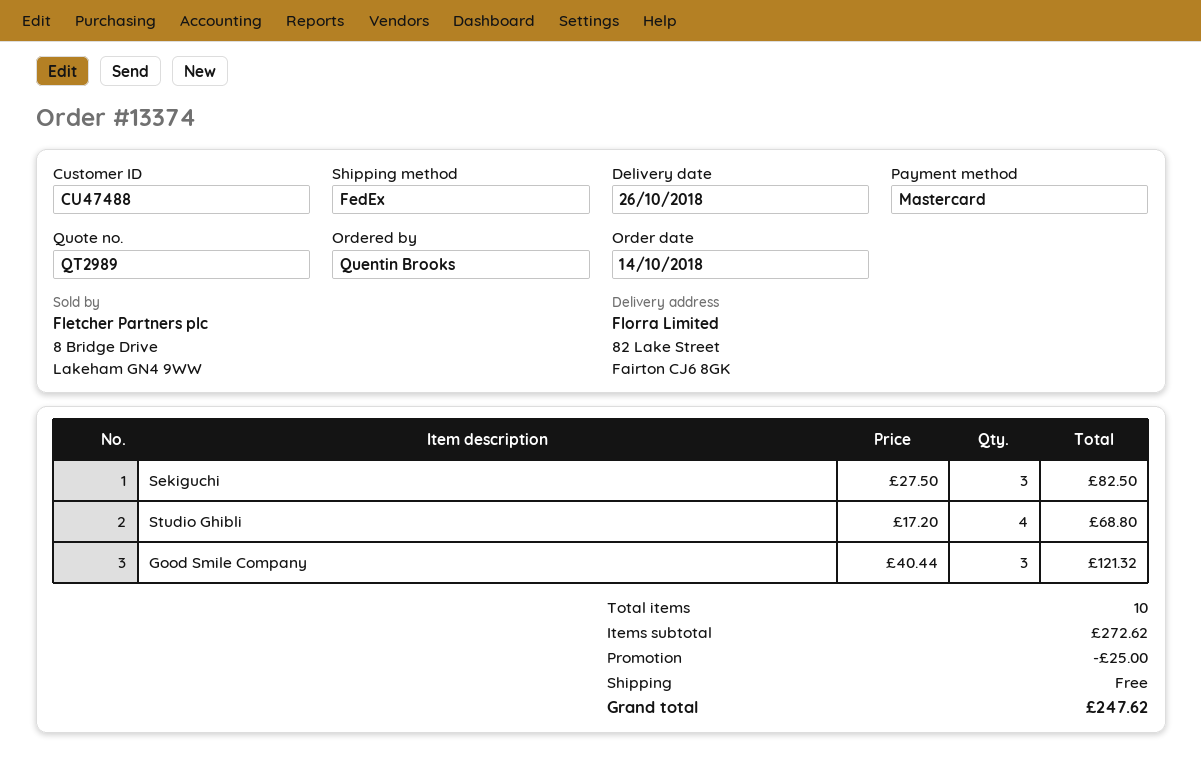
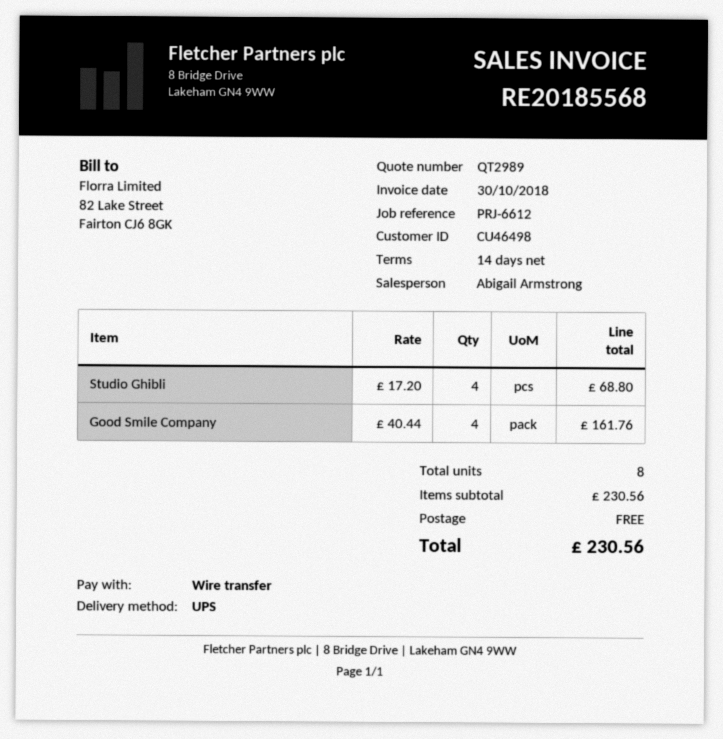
customer number: CU47488 -> CU46498
payment method: Mastercard -> bank transfer
shipping method: FedEx -> UPS
Sekiguchi: 3 x 27.50 = 82.50 -> none
Good Smile Company: 3 x 40.44 = 121.32 -> 4 x 40.44 = 161.76
total quantity: 10 -> 8
subtotal: 272.62 -> 230.56
discount: 25.00 -> none
total: 247.62 -> 230.56

